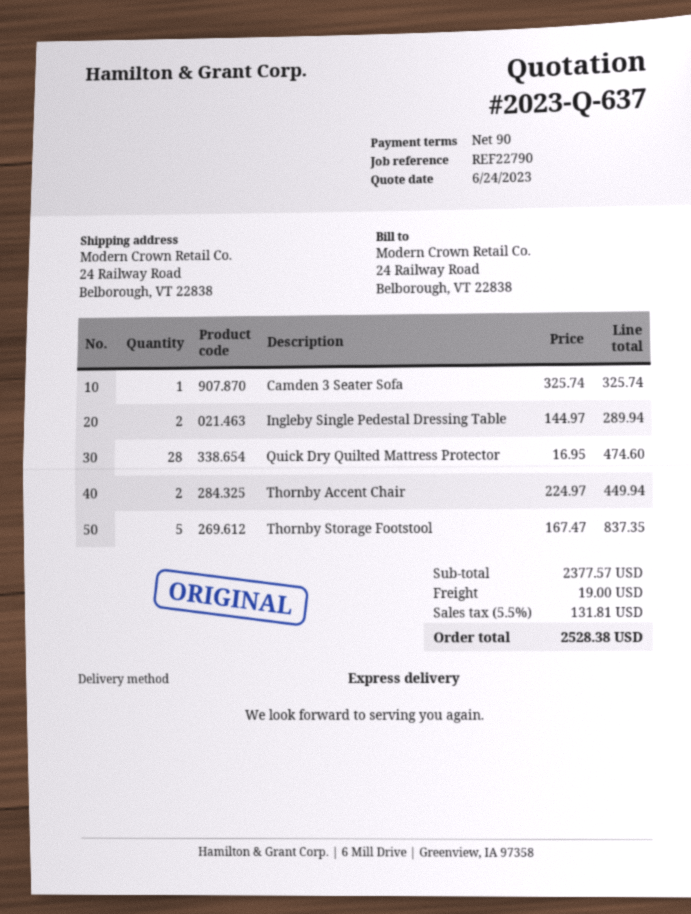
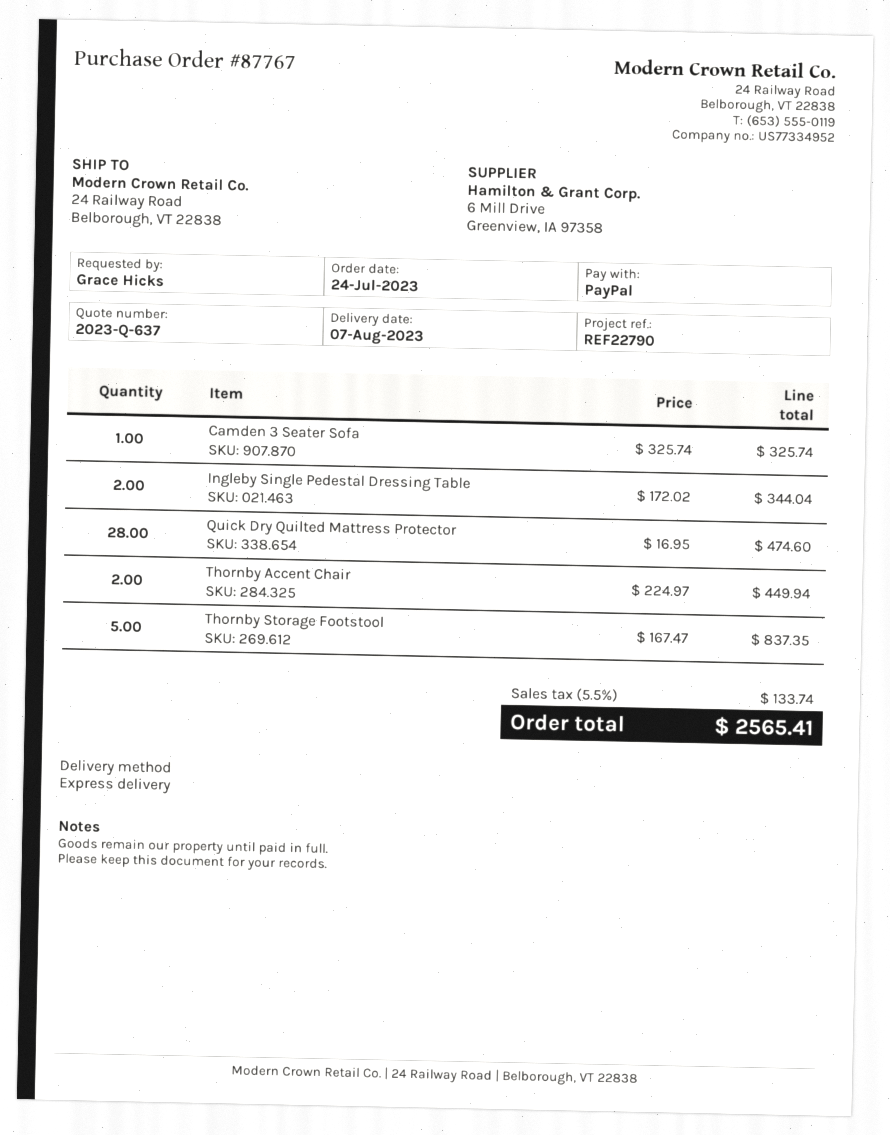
Ingleby Single Pedestal Dressing Table: 2 x 144.97 = 289.94 -> 2 x 172.02 = 344.04
shipping: 19.00 -> none
tax: 5.5% = 131.81 -> 5.5% = 133.74
total: 2528.38 -> 2565.41

